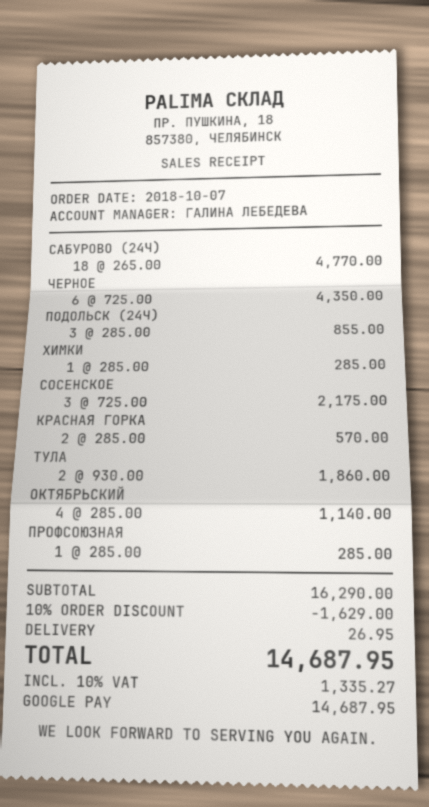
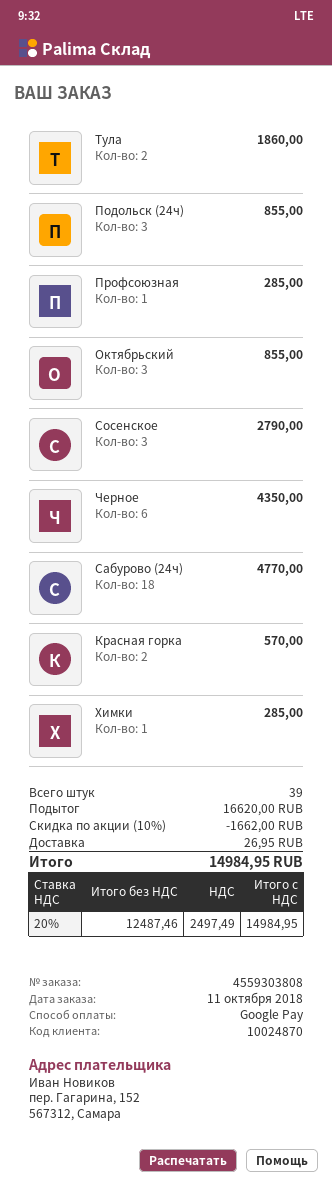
order date: 2018-10-07 -> 2018-10-11
СОСЕНСКОЕ: 3 for 2175.00 -> 3 for 2790.00
ОКТЯБРЬСКИЙ: 4 for 1140.00 -> 3 for 855.00
subtotal: 16290.00 -> 16620.00
discount: 10% = 1629.00 -> 10% = 1662.00
tax: 10% = 1335.27 -> 20% = 2497.49
total: 14687.95 -> 14984.95

